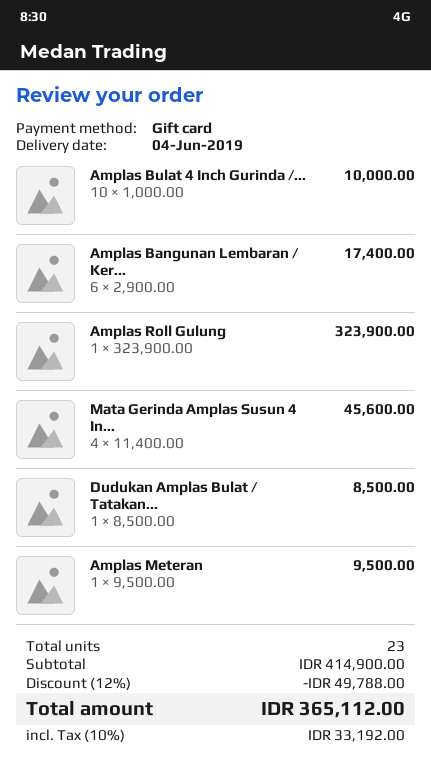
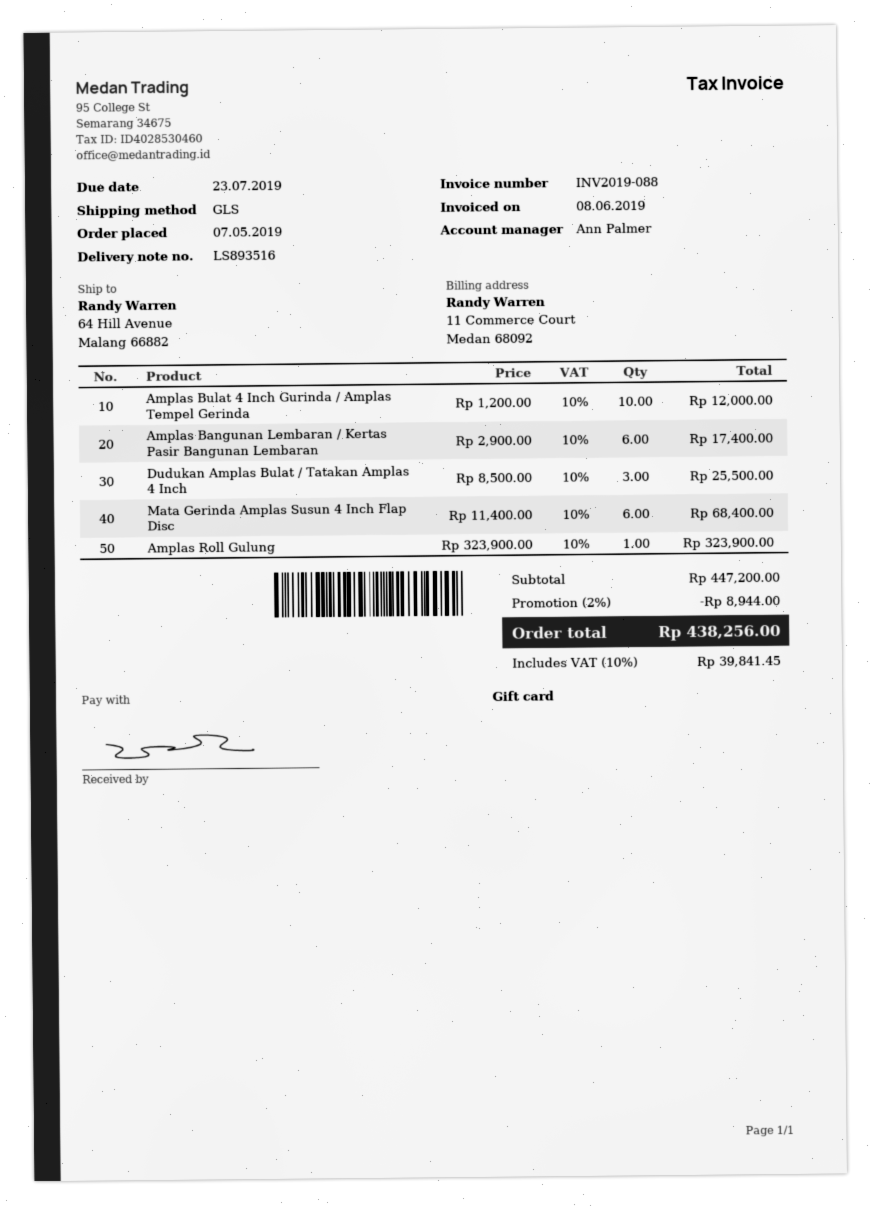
Amplas Bulat 4 Inch Gurinda /...: 10 x 1000.00 = 10000.00 -> 10 x 1200.00 = 12000.00
Mata Gerinda Amplas Susun 4 In...: 4 x 11400.00 = 45600.00 -> 6 x 11400.00 = 68400.00
Dudukan Amplas Bulat / Tatakan...: 1 x 8500.00 = 8500.00 -> 3 x 8500.00 = 25500.00
Amplas Meteran: 1 x 9500.00 = 9500.00 -> none
subtotal: 414900.00 -> 447200.00
discount: 12% = 49788.00 -> 2% = 8944.00
tax: 10% = 33192.00 -> 10% = 39841.45
total: 365112.00 -> 438256.00

